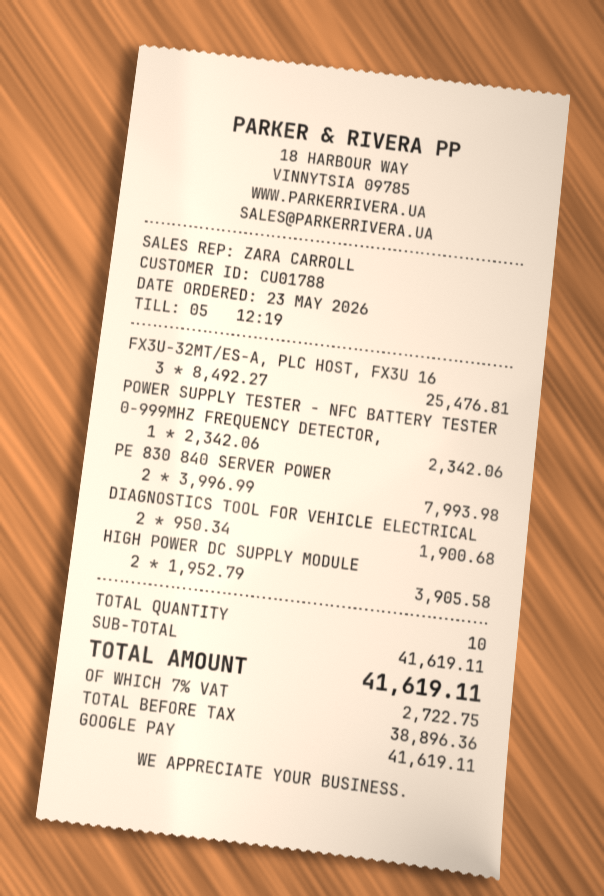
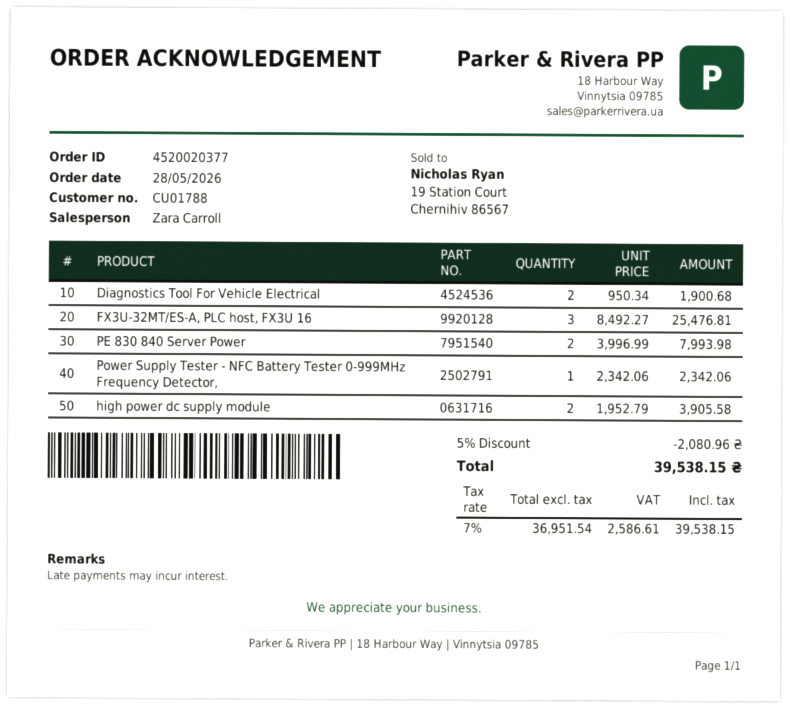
order date: 2026-05-23 -> 2026-05-28
discount: none -> 5% = 2080.96
net: 38896.36 -> 36951.54
tax: 7% = 2722.75 -> 7% = 2586.61
total: 41619.11 -> 39538.15

